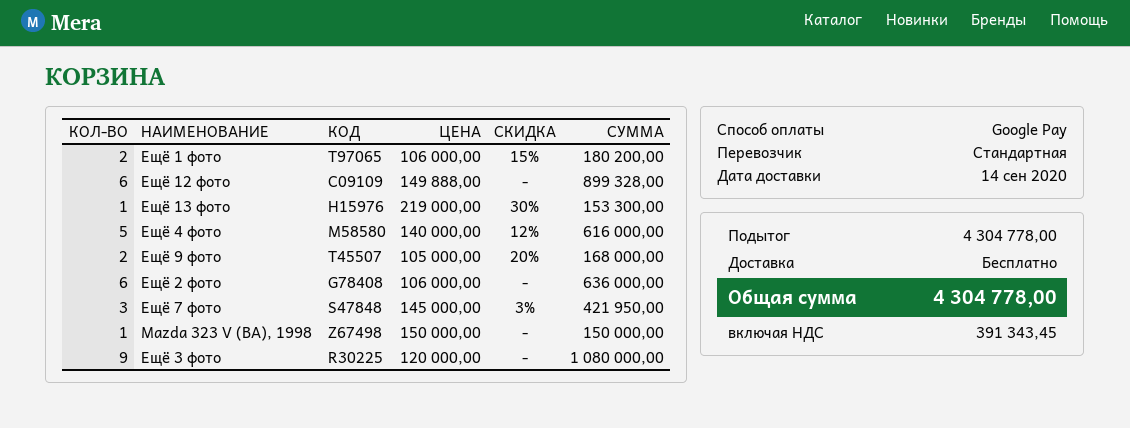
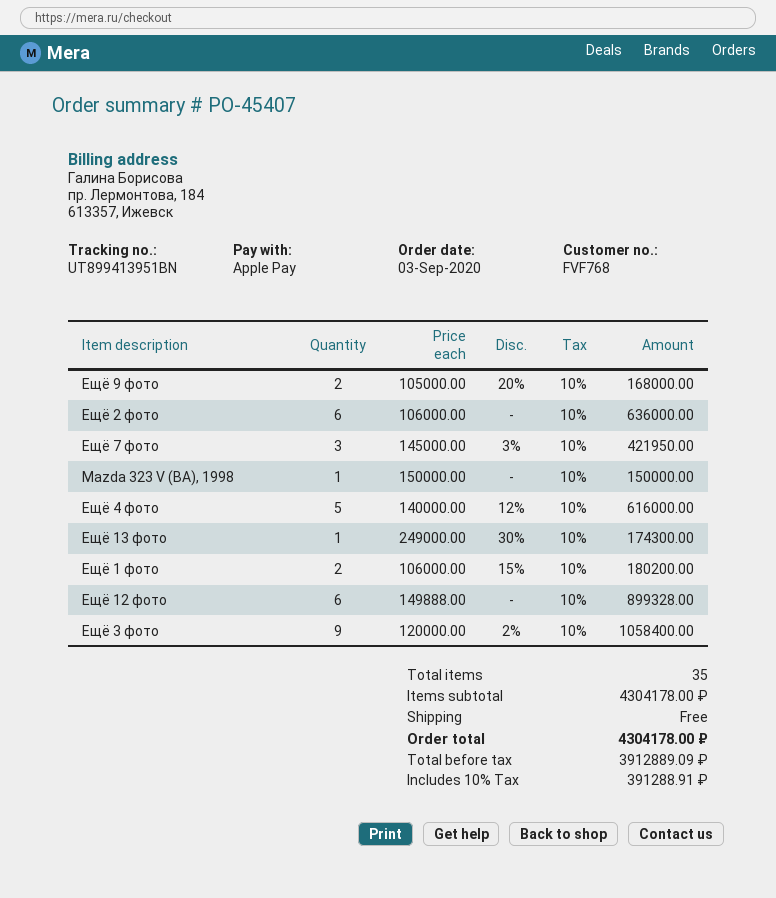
payment method: Google Pay -> Apple Pay
Ещё 13 фото: 1 x 219000.00 - 30% = 153300.00 -> 1 x 249000.00 - 30% = 174300.00
Ещё 3 фото: 9 x 120000.00 = 1080000.00 -> 9 x 120000.00 - 2% = 1058400.00
subtotal: 4304778.00 -> 4304178.00
tax: 391343.45 -> 391288.91
total: 4304778.00 -> 4304178.00

